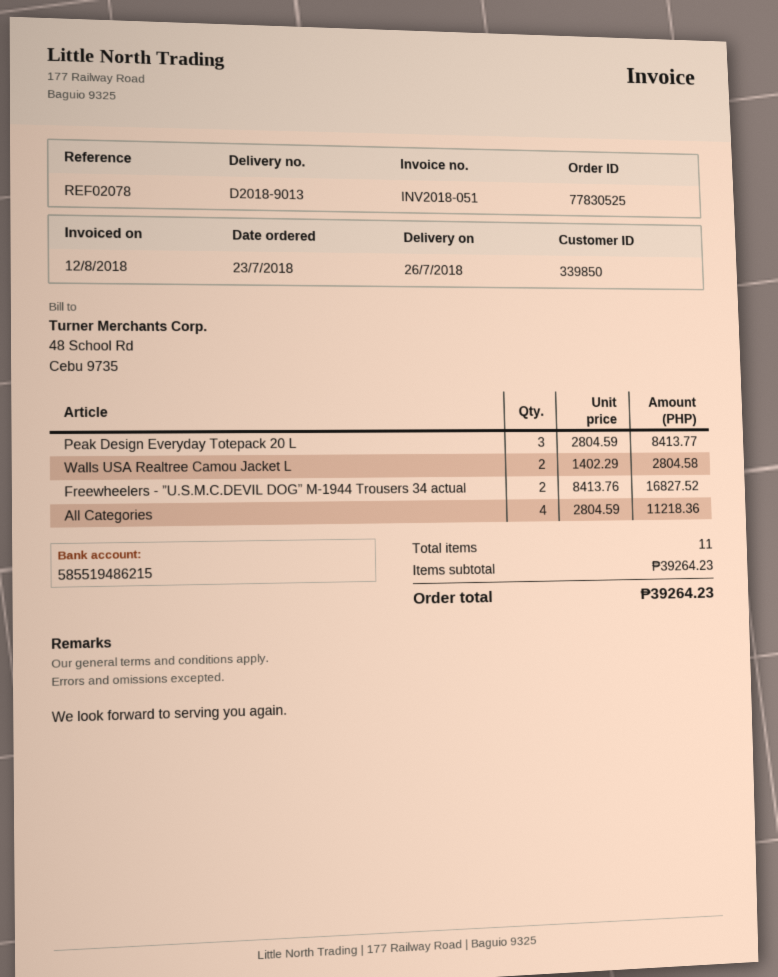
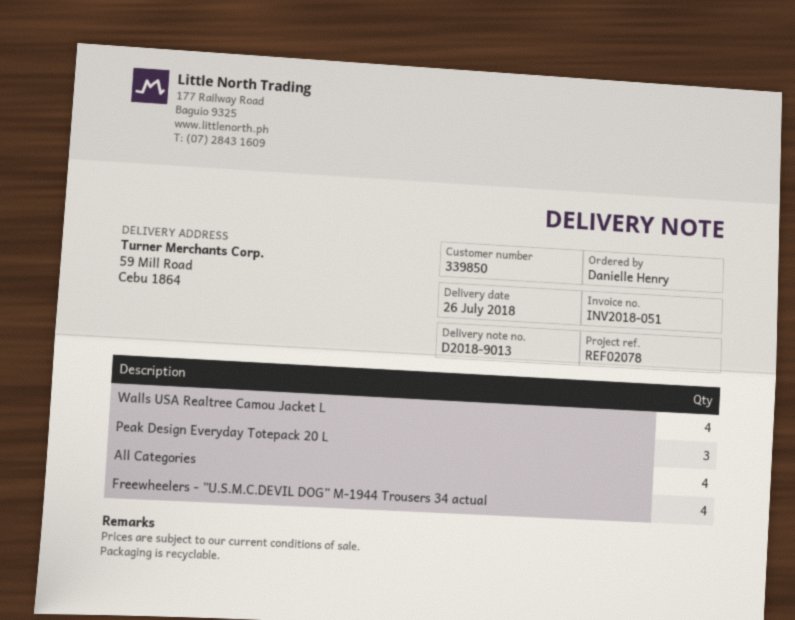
Walls USA Realtree Camou Jacket L: 2 -> 4
Freewheelers - ”U.S.M.C.DEVIL DOG” M-1944 Trousers 34 actual: 2 -> 4

